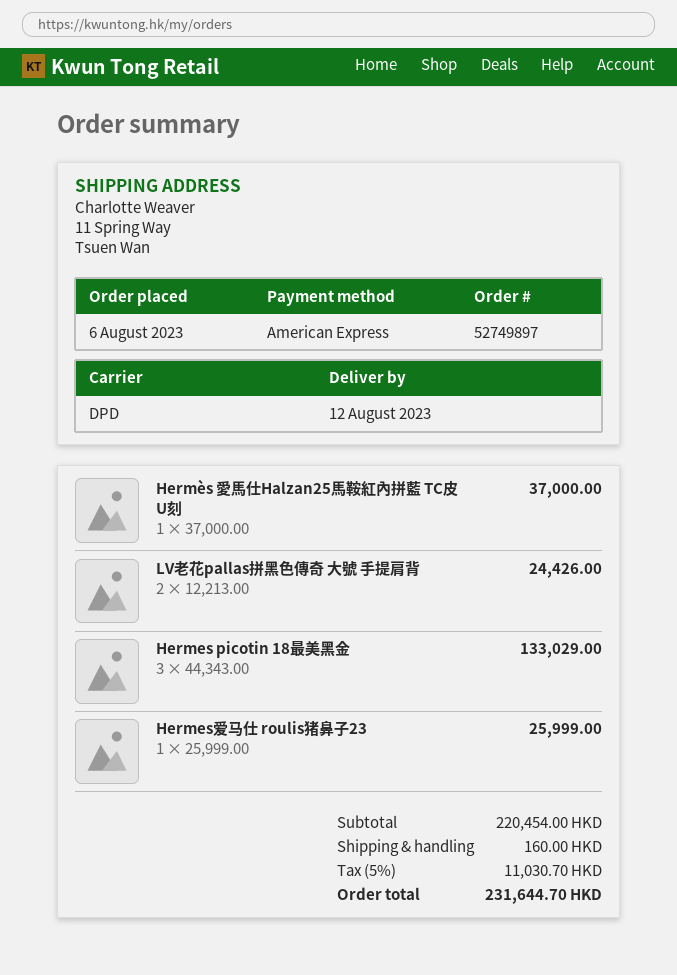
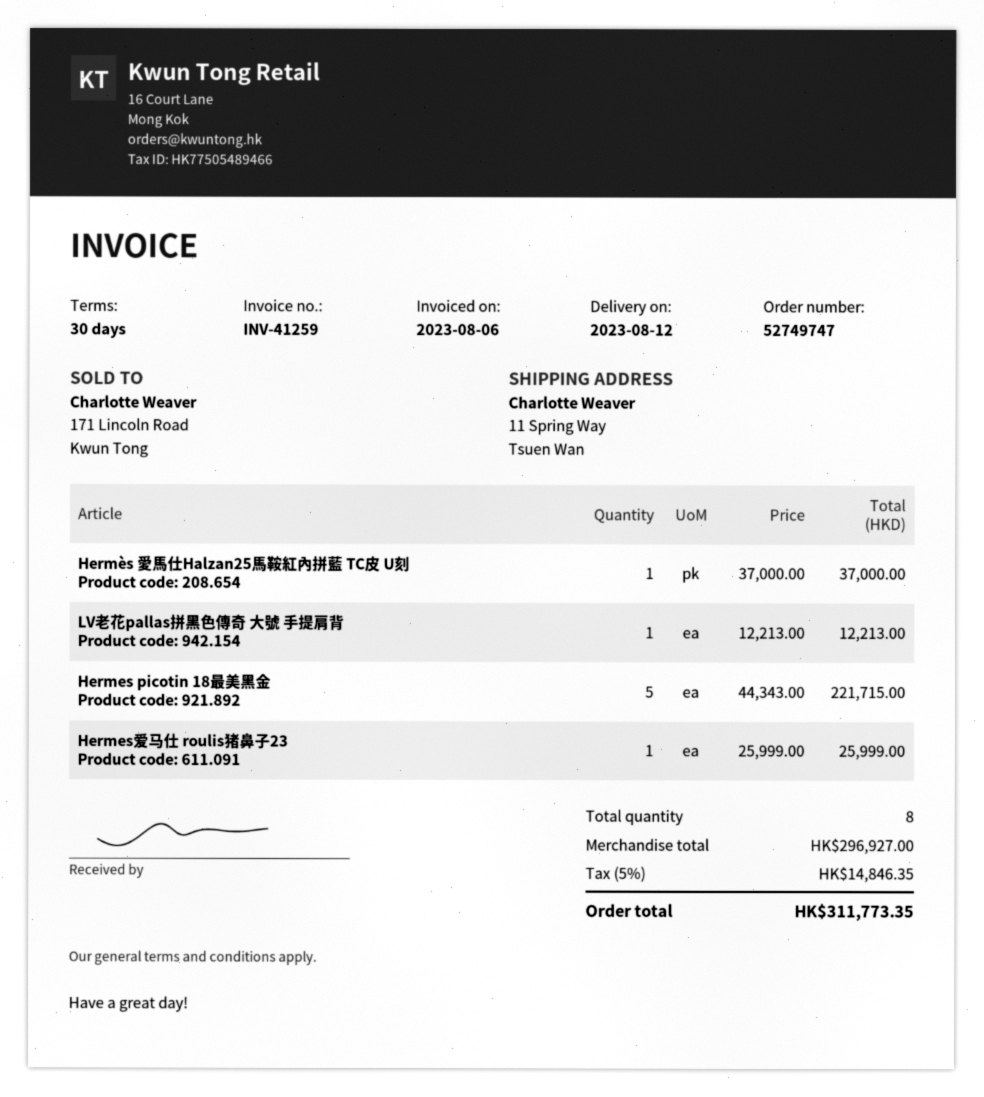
order number: 52749897 -> 52749747
LV老花pallas拼黑色傳奇 大號 手提肩背: 2 x 12213.00 = 24426.00 -> 1 x 12213.00 = 12213.00
Hermes picotin 18最美黑金: 3 x 44343.00 = 133029.00 -> 5 x 44343.00 = 221715.00
subtotal: 220454.00 -> 296927.00
shipping: 160.00 -> none
tax: 5% = 11030.70 -> 5% = 14846.35
total: 231644.70 -> 311773.35

